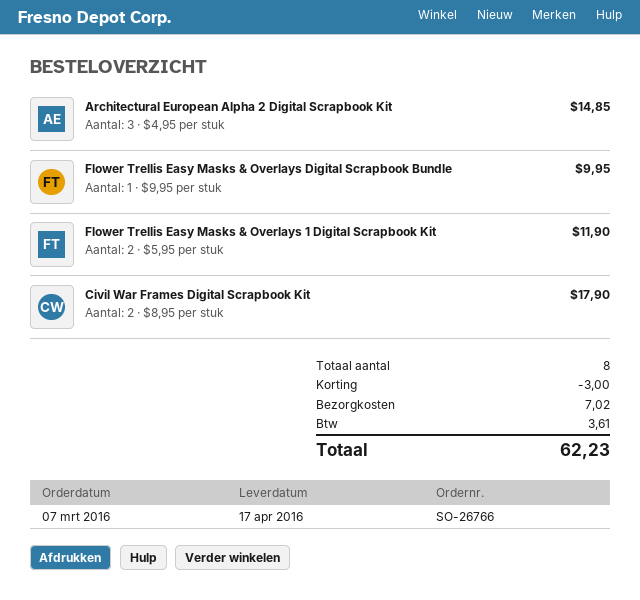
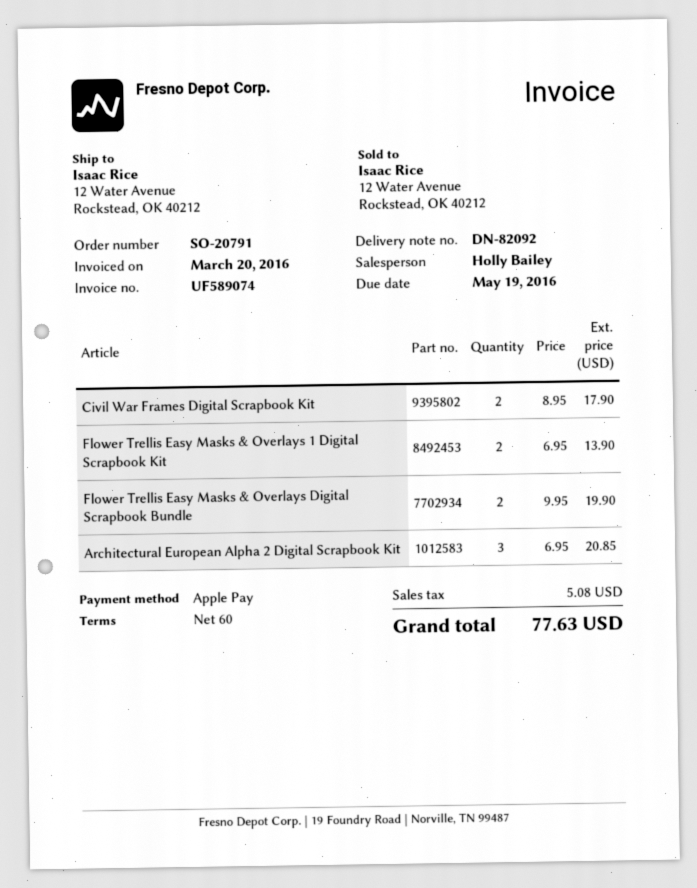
order number: SO-26766 -> SO-20791
Architectural European Alpha 2 Digital Scrapbook Kit: 3 x 4.95 = 14.85 -> 3 x 6.95 = 20.85
Flower Trellis Easy Masks & Overlays Digital Scrapbook Bundle: 1 x 9.95 = 9.95 -> 2 x 9.95 = 19.90
Flower Trellis Easy Masks & Overlays 1 Digital Scrapbook Kit: 2 x 5.95 = 11.90 -> 2 x 6.95 = 13.90
discount: 3.00 -> none
shipping: 7.02 -> none
tax: 3.61 -> 5.08
total: 62.23 -> 77.63

